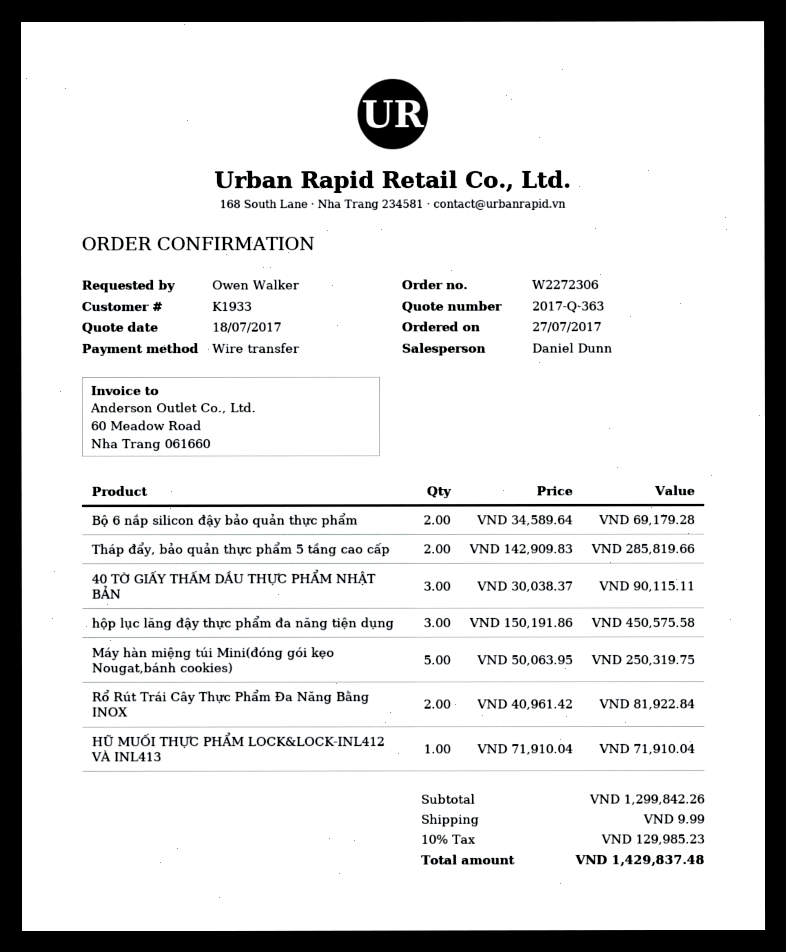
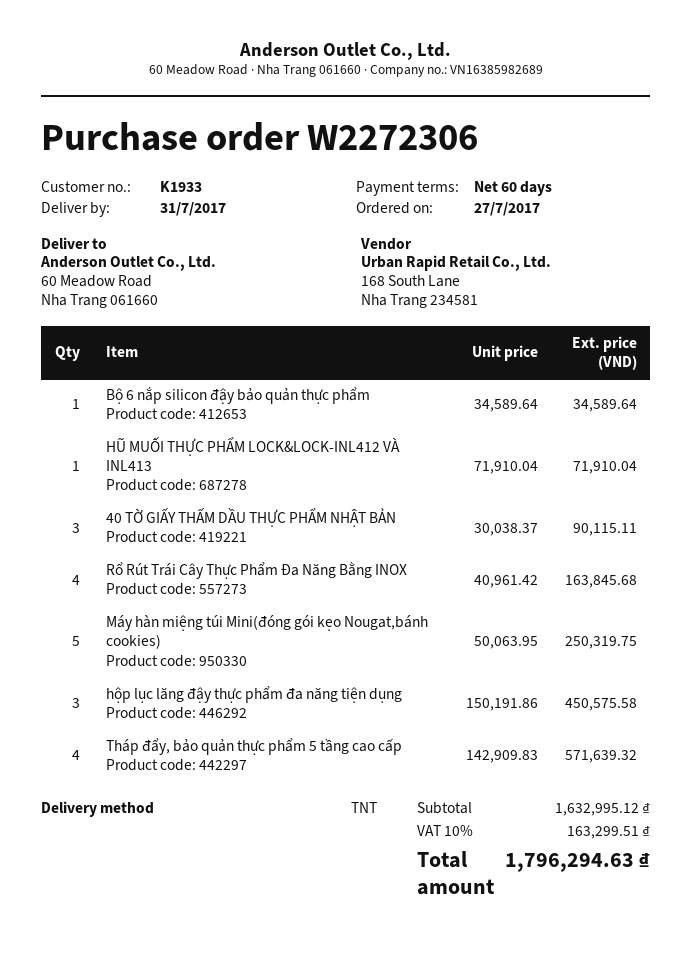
Bộ 6 nắp silicon đậy bảo quản thực phẩm: 2 x 34589.64 = 69179.28 -> 1 x 34589.64 = 34589.64
Tháp đẩy, bảo quản thực phẩm 5 tầng cao cấp: 2 x 142909.83 = 285819.66 -> 4 x 142909.83 = 571639.32
Rổ Rút Trái Cây Thực Phẩm Đa Năng Bằng INOX: 2 x 40961.42 = 81922.84 -> 4 x 40961.42 = 163845.68
subtotal: 1299842.26 -> 1632995.12
shipping: 9.99 -> none
tax: 10% = 129985.23 -> 10% = 163299.51
total: 1429837.48 -> 1796294.63

